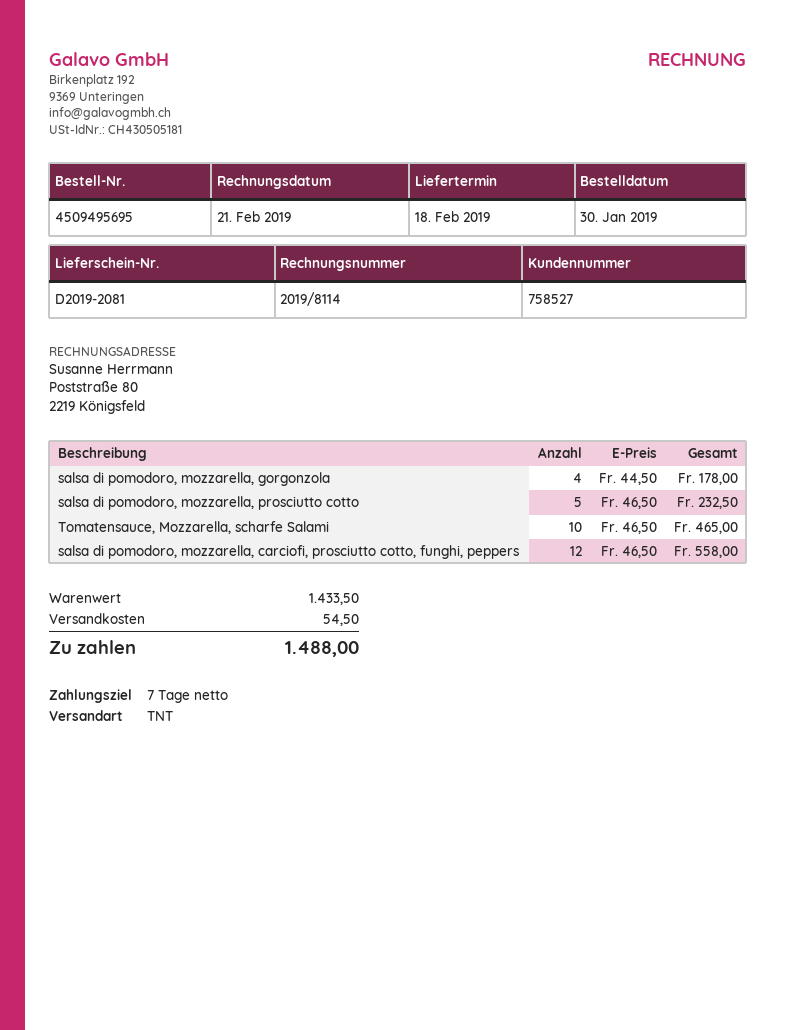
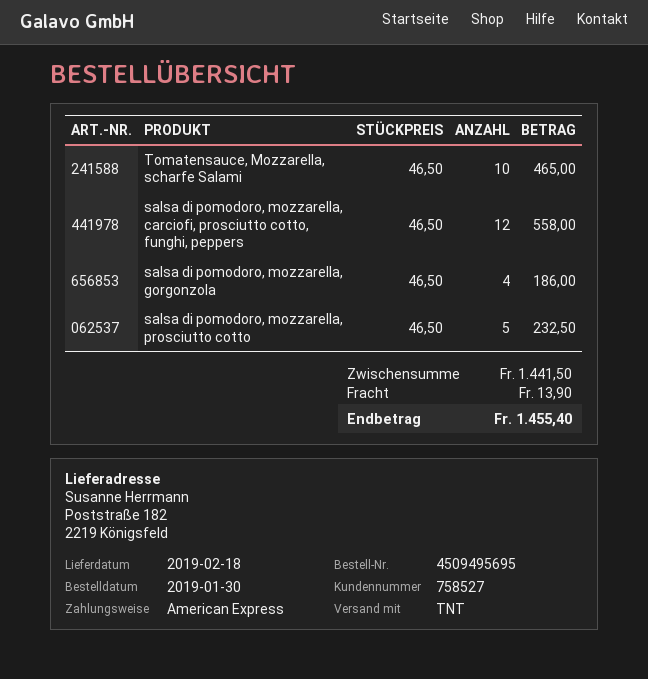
salsa di pomodoro, mozzarella, gorgonzola: 4 x 44.50 = 178.00 -> 4 x 46.50 = 186.00
subtotal: 1433.50 -> 1441.50
shipping: 54.50 -> 13.90
total: 1488.00 -> 1455.40

